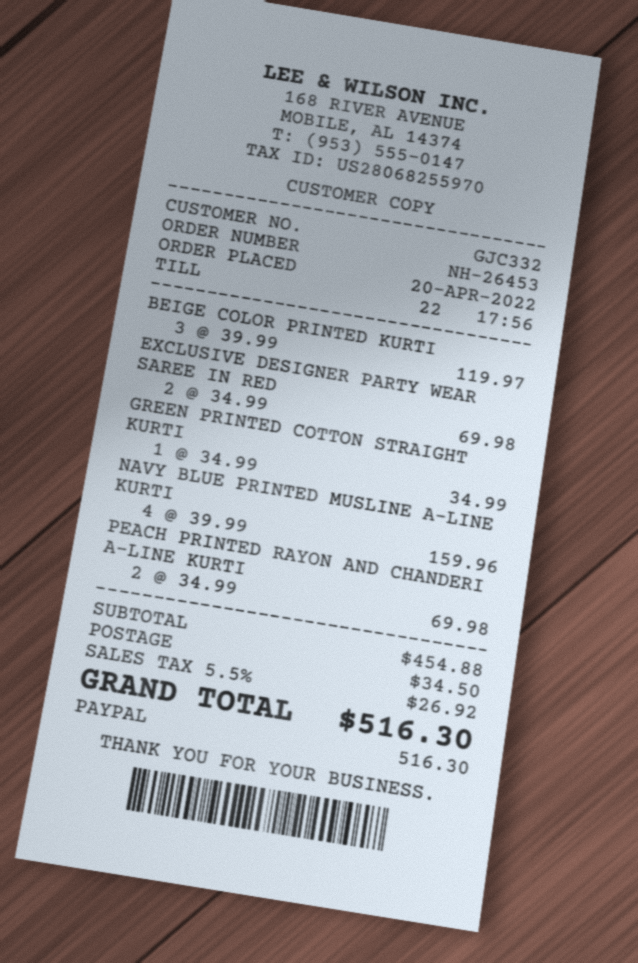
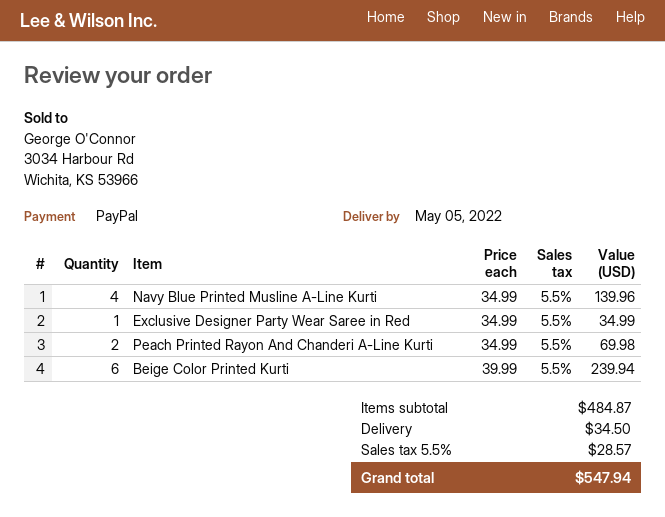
BEIGE COLOR PRINTED KURTI: 3 x 39.99 = 119.97 -> 6 x 39.99 = 239.94
EXCLUSIVE DESIGNER PARTY WEAR SAREE IN RED: 2 x 34.99 = 69.98 -> 1 x 34.99 = 34.99
GREEN PRINTED COTTON STRAIGHT KURTI: 1 x 34.99 = 34.99 -> none
NAVY BLUE PRINTED MUSLINE A-LINE KURTI: 4 x 39.99 = 159.96 -> 4 x 34.99 = 139.96
subtotal: 454.88 -> 484.87
tax: 5.5% = 26.92 -> 5.5% = 28.57
total: 516.30 -> 547.94

